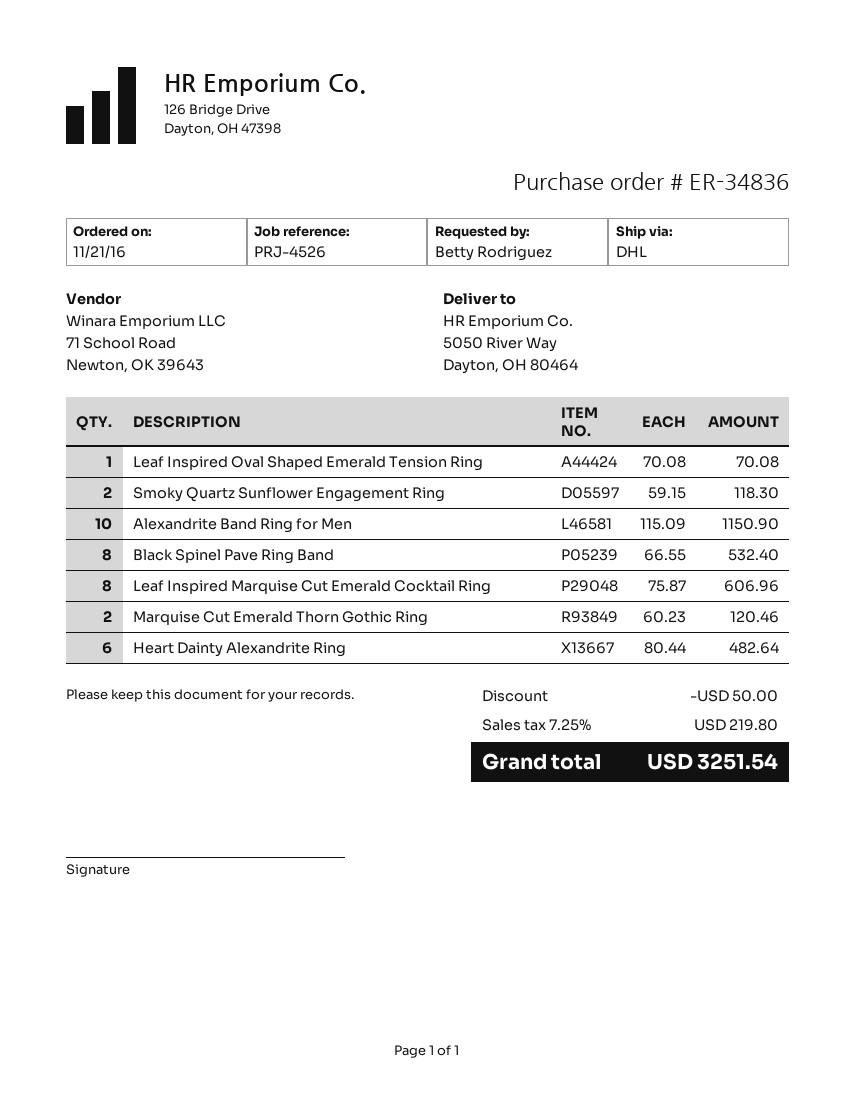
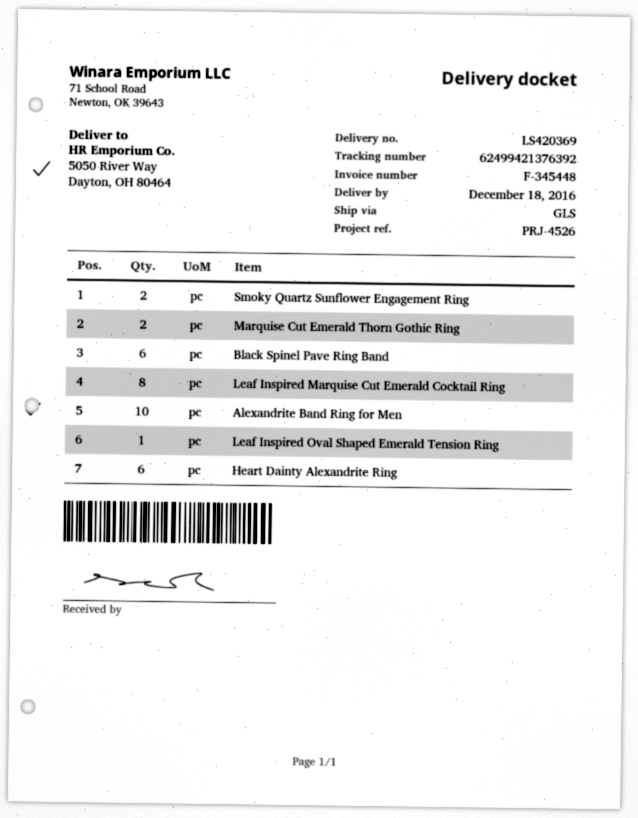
shipping method: DHL -> GLS
Black Spinel Pave Ring Band: 8 -> 6

